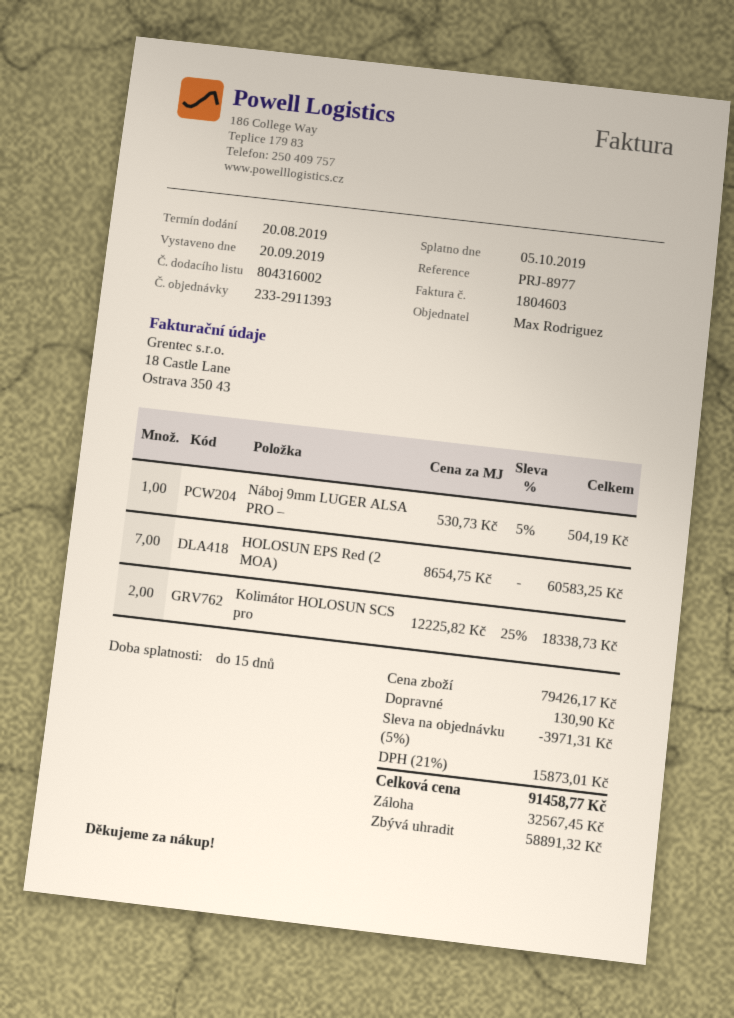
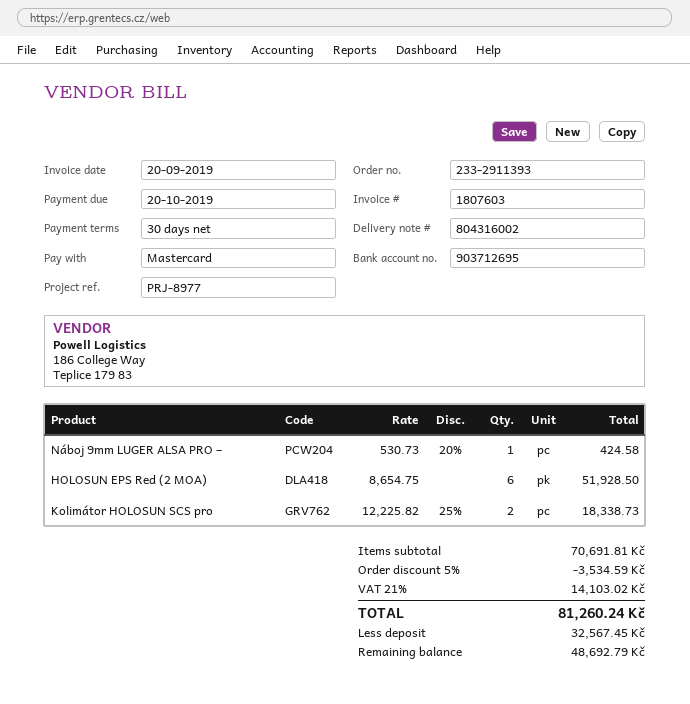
invoice number: 1804603 -> 1807603
payment terms: 15 days -> 30 days
due date: 2019-10-05 -> 2019-10-20
Náboj 9mm LUGER ALSA PRO –: 1 x 530.73 - 5% = 504.19 -> 1 x 530.73 - 20% = 424.58
HOLOSUN EPS Red (2 MOA): 7 x 8654.75 = 60583.25 -> 6 x 8654.75 = 51928.50
subtotal: 79426.17 -> 70691.81
discount: 5% = 3971.31 -> 5% = 3534.59
shipping: 130.90 -> none
tax: 21% = 15873.01 -> 21% = 14103.02
total: 91458.77 -> 81260.24
balance: 58891.32 -> 48692.79

